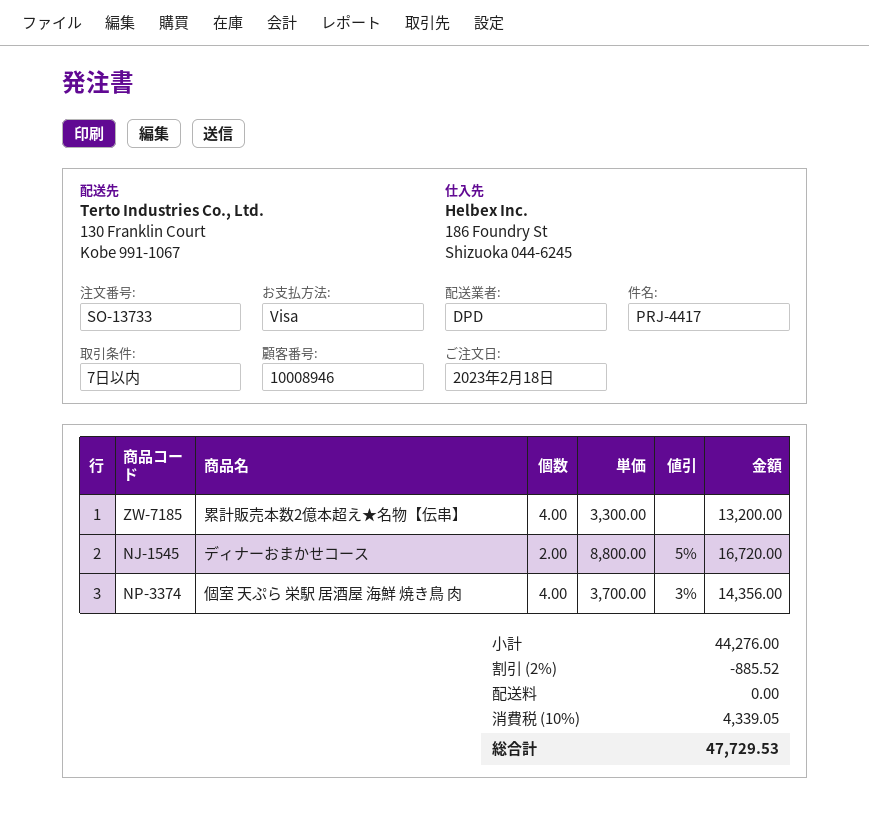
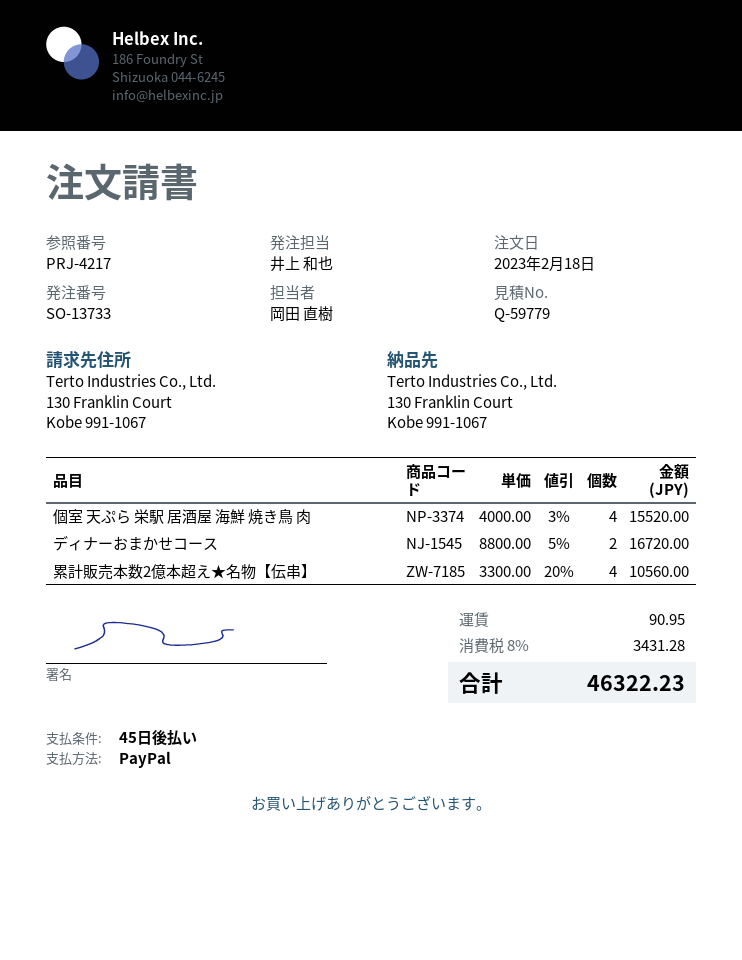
payment terms: 7 days -> 45 days
reference: PRJ-4417 -> PRJ-4217
payment method: Visa -> PayPal
累計販売本数2億本超え★名物【伝串】: 4 x 3300.00 = 13200.00 -> 4 x 3300.00 - 20% = 10560.00
個室 天ぷら 栄駅 居酒屋 海鮮 焼き鳥 肉: 4 x 3700.00 - 3% = 14356.00 -> 4 x 4000.00 - 3% = 15520.00
discount: 2% = 885.52 -> none
shipping: 0.00 -> 90.95
tax: 10% = 4339.05 -> 8% = 3431.28
total: 47729.53 -> 46322.23

